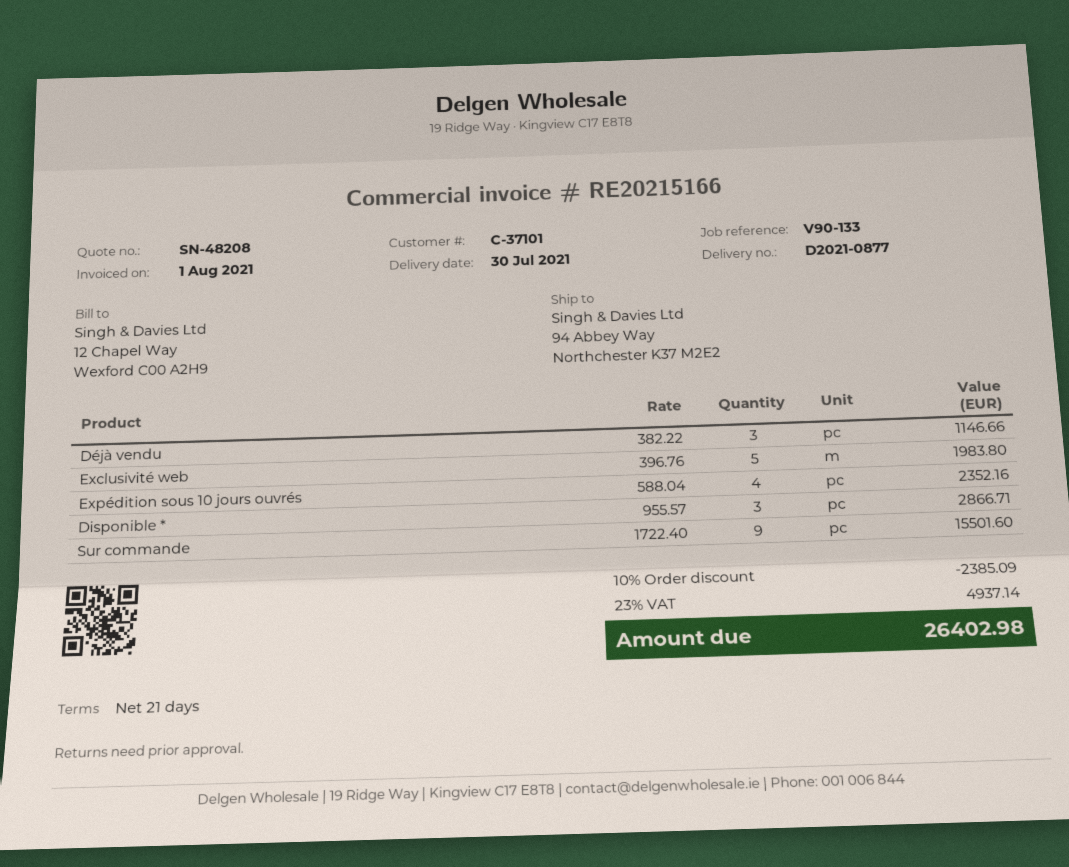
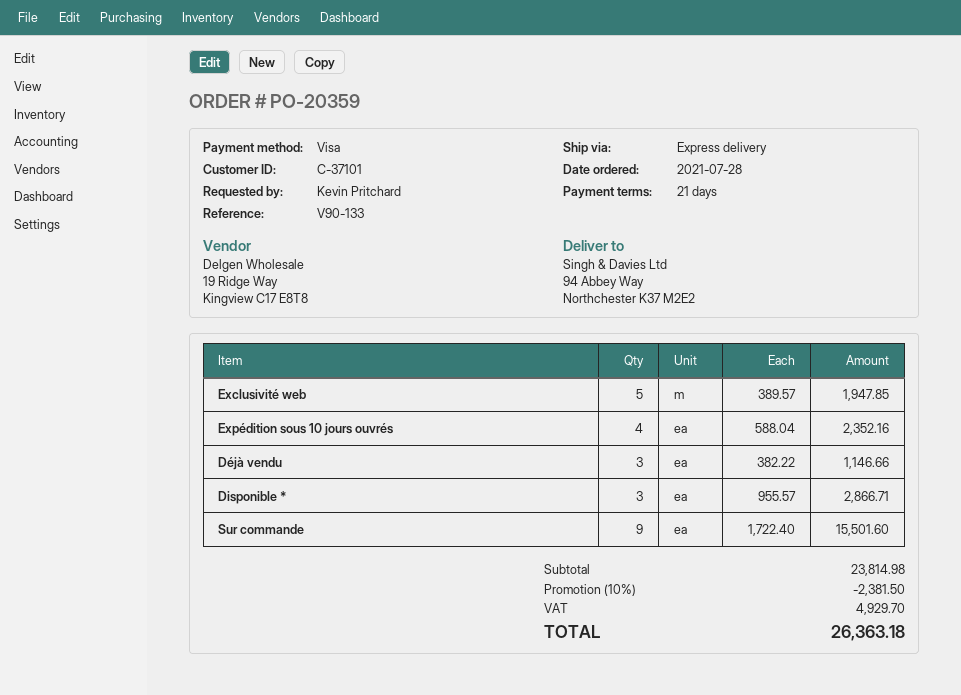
Exclusivité web: 5 x 396.76 = 1983.80 -> 5 x 389.57 = 1947.85
discount: 10% = 2385.09 -> 10% = 2381.50
tax: 4937.14 -> 4929.70
total: 26402.98 -> 26363.18

